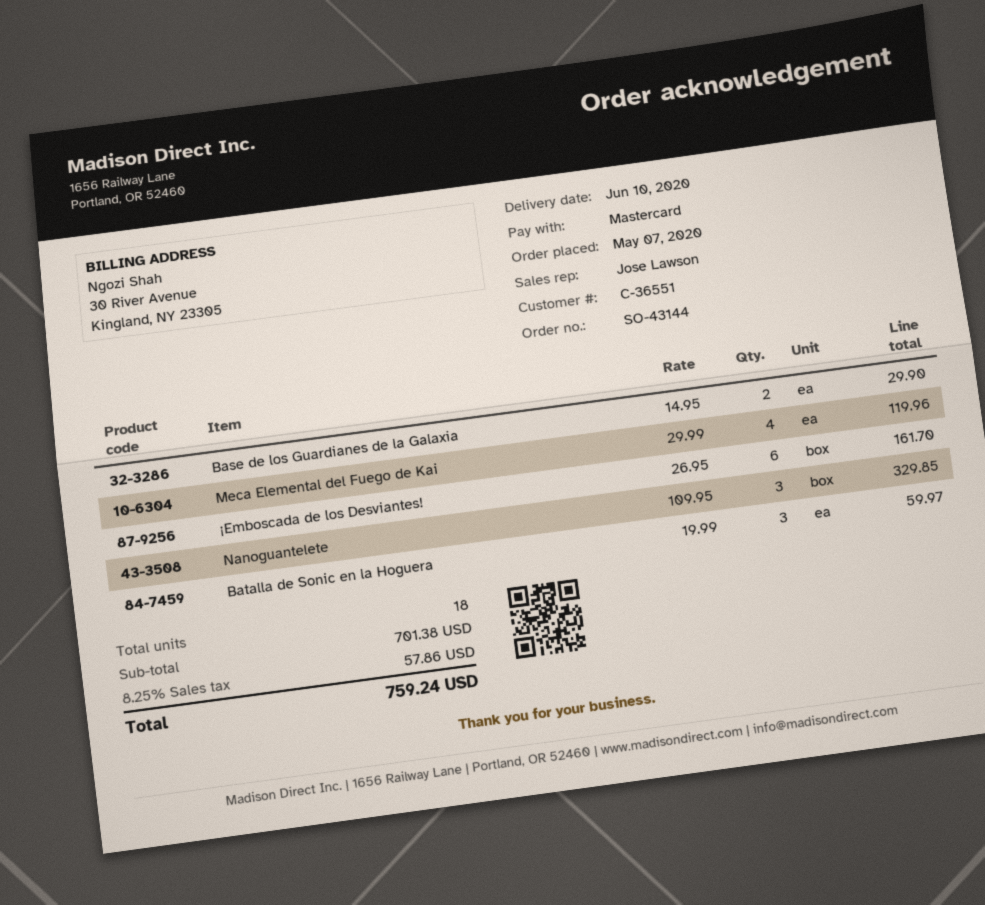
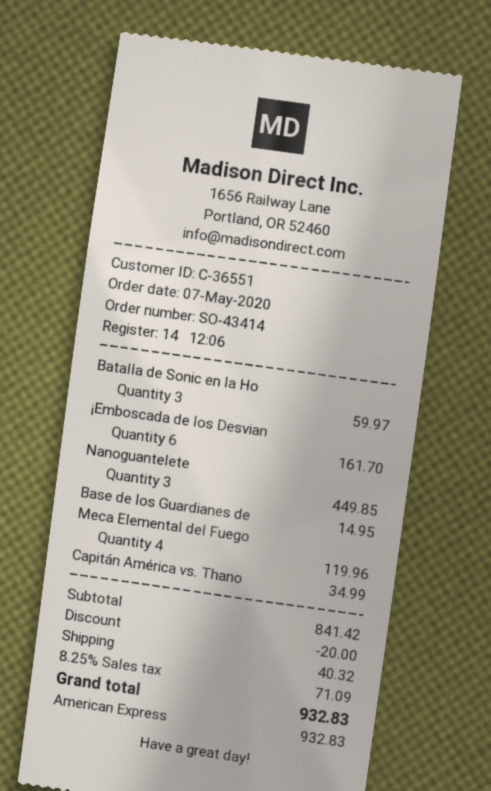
order number: SO-43144 -> SO-43414
payment method: Mastercard -> American Express
Base de los Guardianes de la Galaxia: 2 for 29.90 -> 1 for 14.95
Nanoguantelete: 3 for 329.85 -> 3 for 449.85
Capitán América vs. Thano: none -> 1 for 34.99
subtotal: 701.38 -> 841.42
discount: none -> 20.00
shipping: none -> 40.32
tax: 8.25% = 57.86 -> 8.25% = 71.09
total: 759.24 -> 932.83

